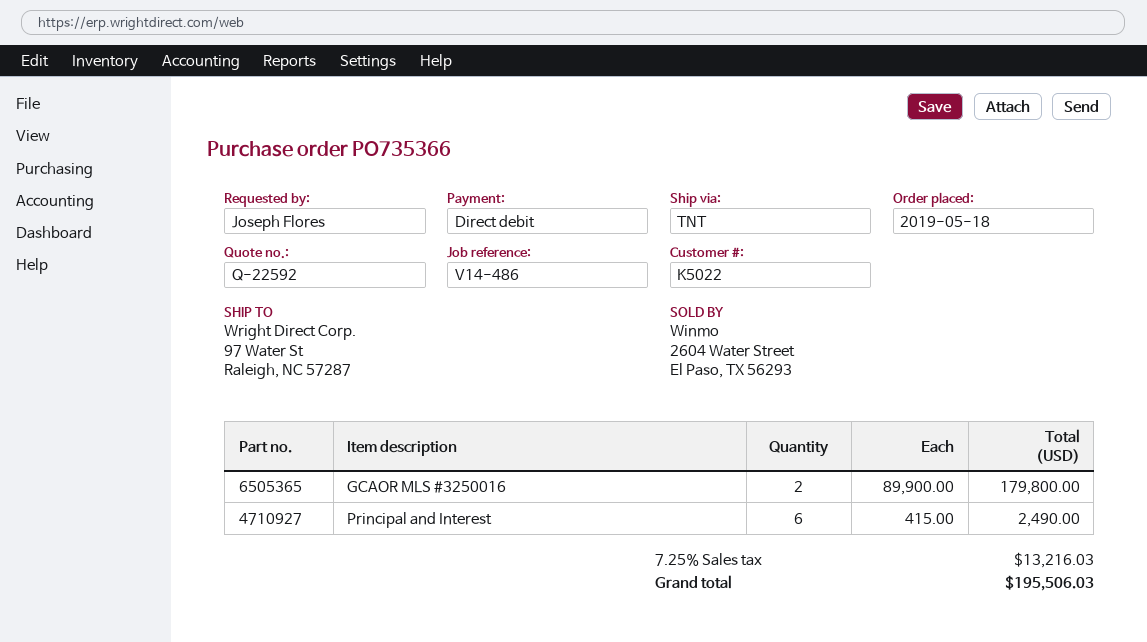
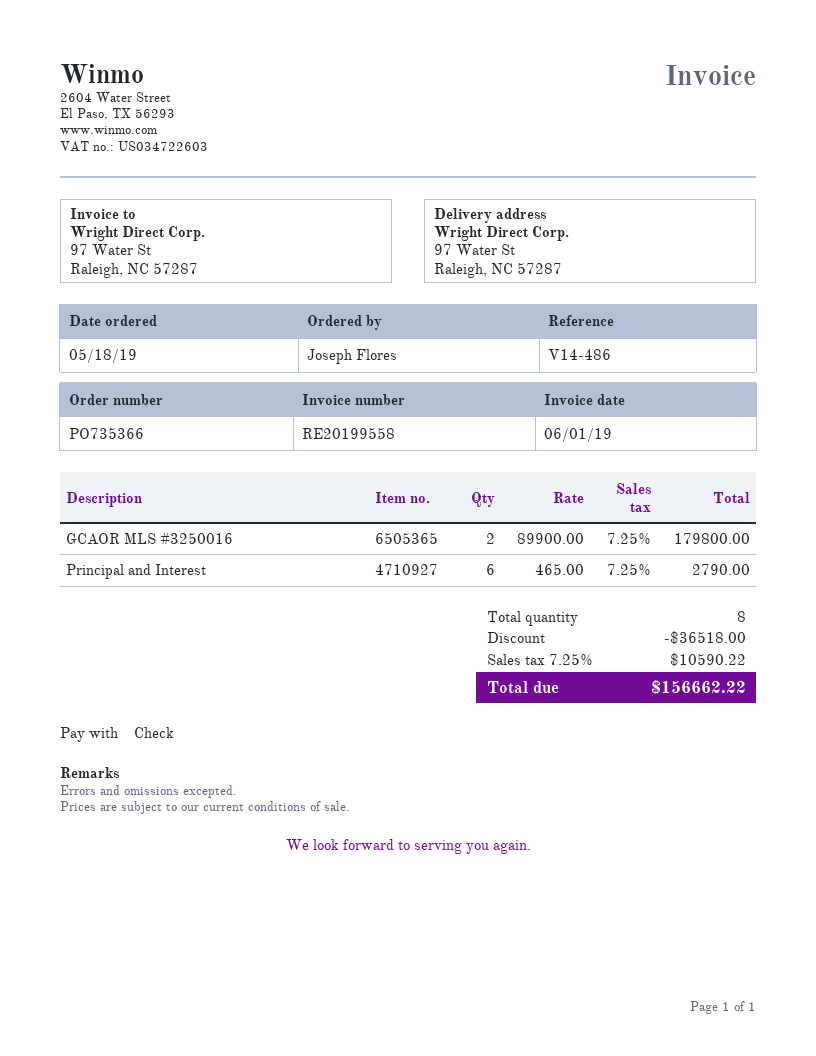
payment method: direct debit -> cheque
Principal and Interest: 6 x 415.00 = 2490.00 -> 6 x 465.00 = 2790.00
discount: none -> 36518.00
tax: 7.25% = 13216.03 -> 7.25% = 10590.22
total: 195506.03 -> 156662.22

